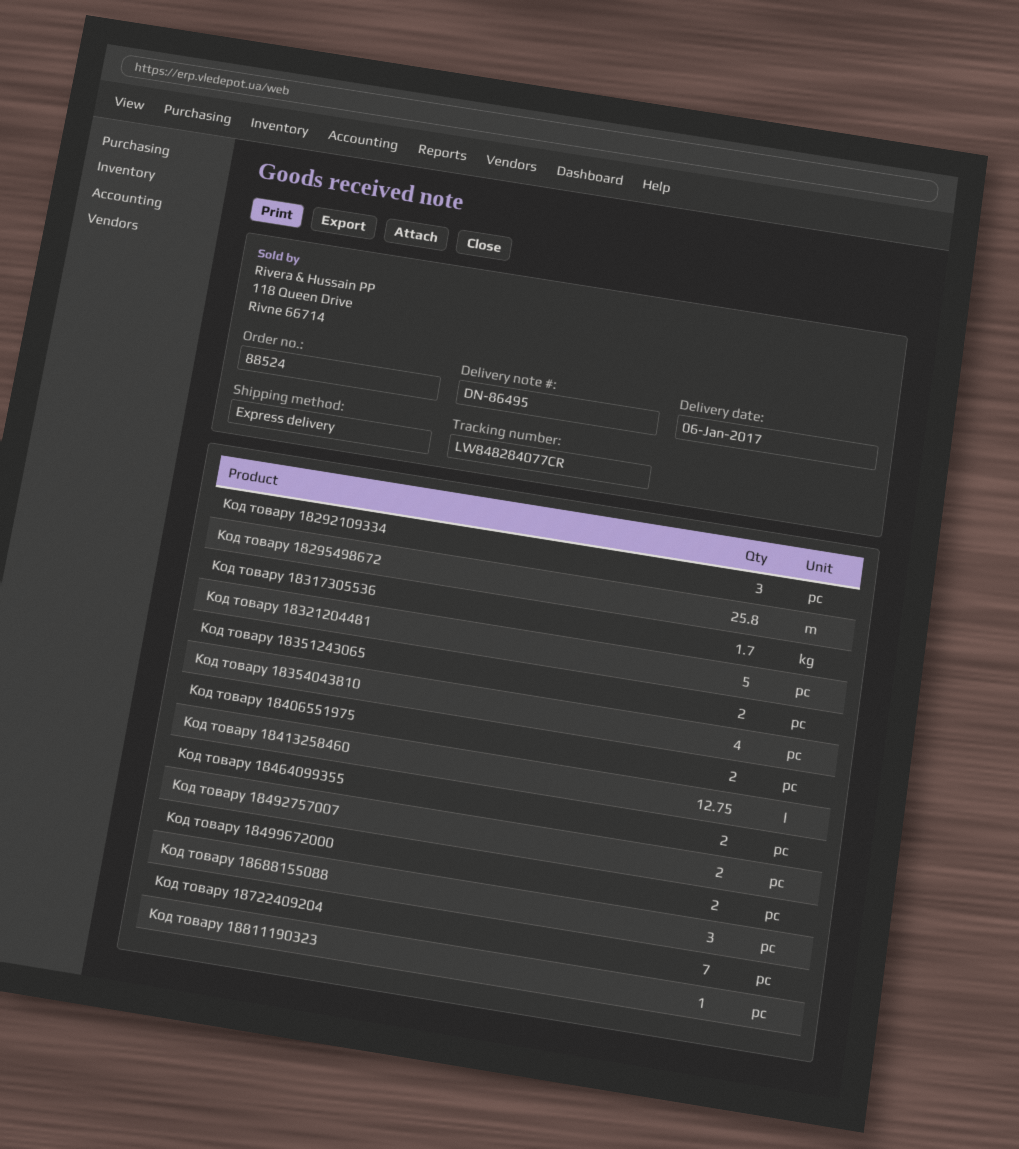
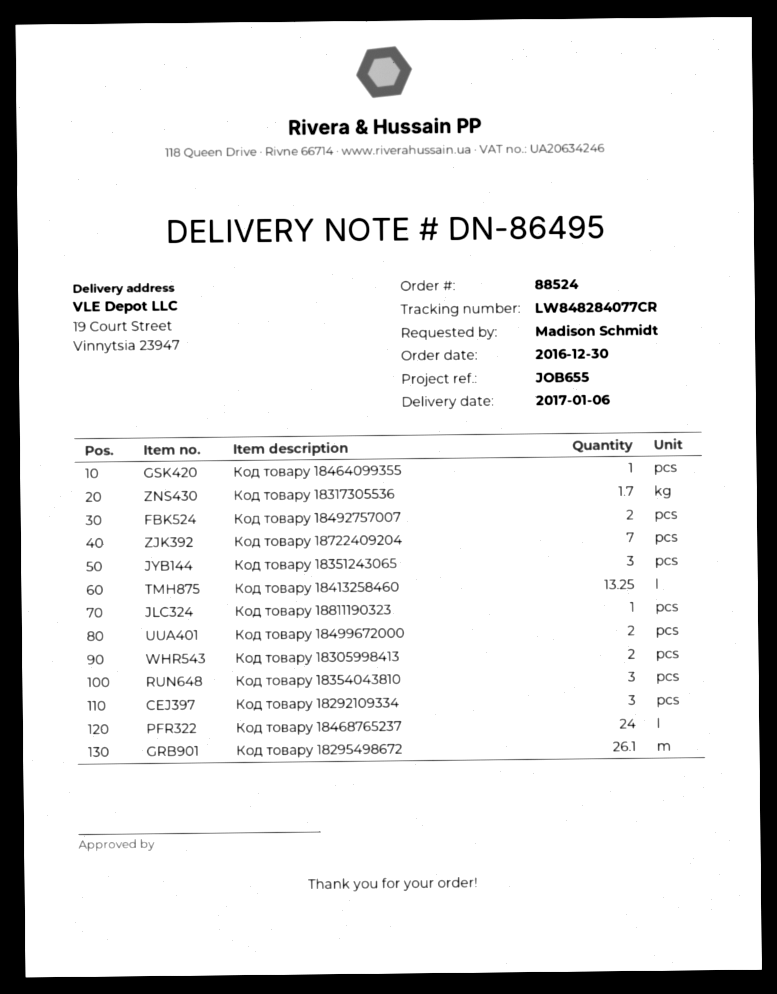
Код товару 18295498672: 25.8 -> 26.1
Код товару 18321204481: 5 -> none
Код товару 18351243065: 2 -> 3
Код товару 18354043810: 4 -> 3
Код товару 18406551975: 2 -> none
Код товару 18413258460: 12.75 -> 13.25
Код товару 18464099355: 2 -> 1
Код товару 18688155088: 3 -> none
Код товару 18305998413: none -> 2
Код товару 18468765237: none -> 24

